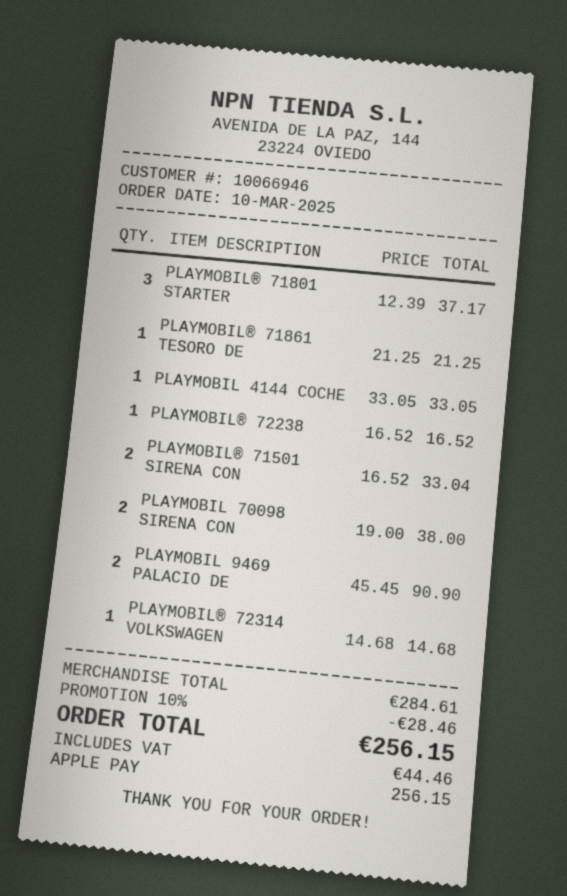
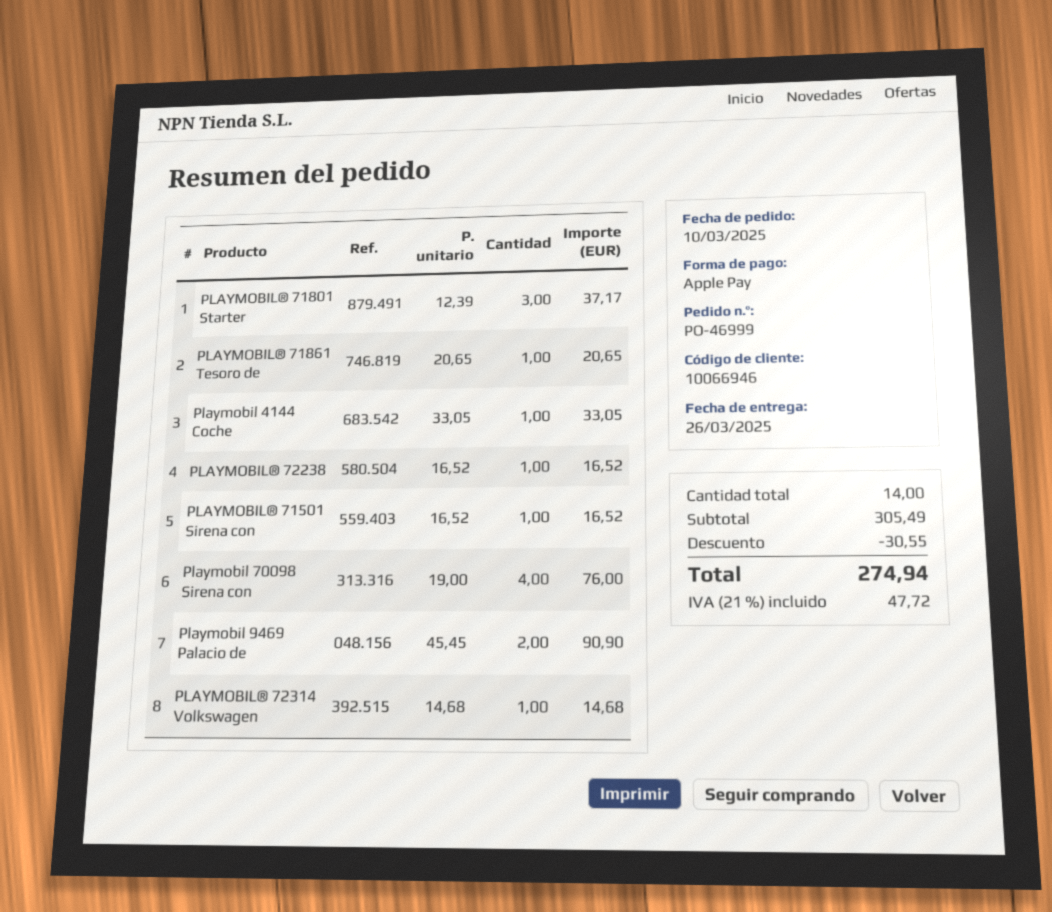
PLAYMOBIL® 71861 TESORO DE: 1 x 21.25 = 21.25 -> 1 x 20.65 = 20.65
PLAYMOBIL® 71501 SIRENA CON: 2 x 16.52 = 33.04 -> 1 x 16.52 = 16.52
PLAYMOBIL 70098 SIRENA CON: 2 x 19.00 = 38.00 -> 4 x 19.00 = 76.00
subtotal: 284.61 -> 305.49
discount: 28.46 -> 30.55
tax: 44.46 -> 47.72
total: 256.15 -> 274.94

